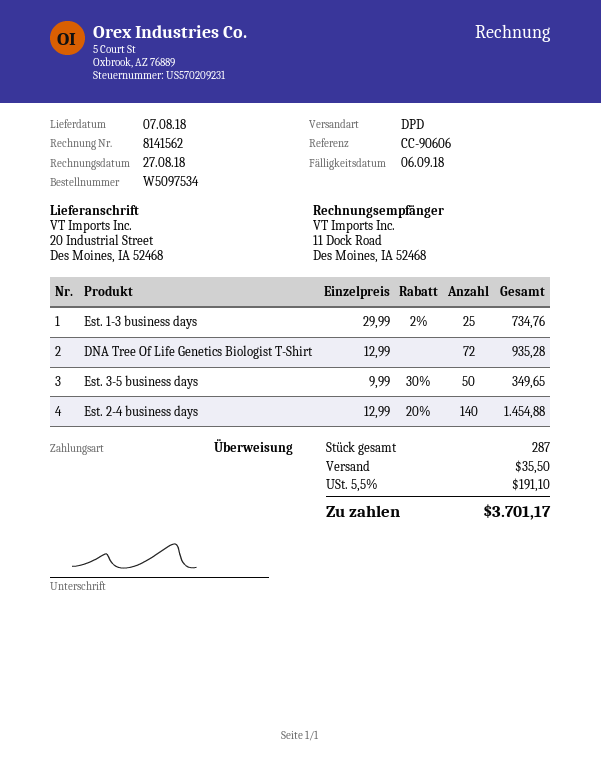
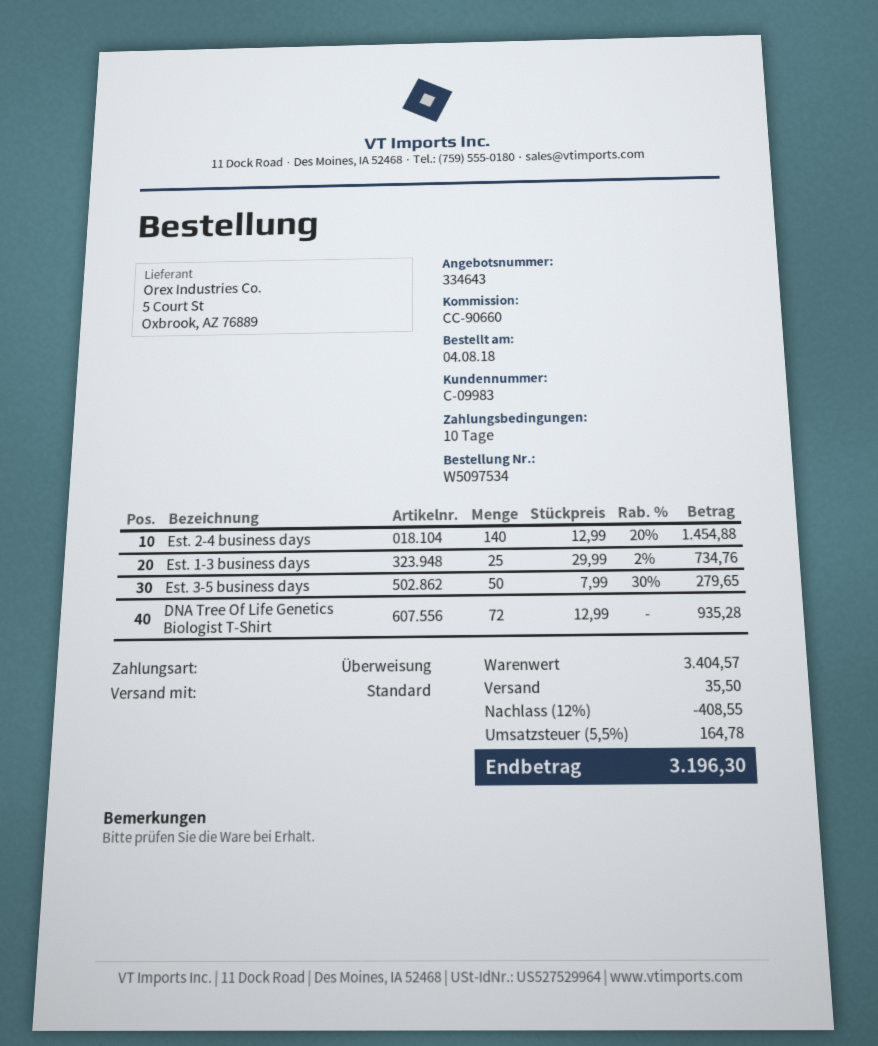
reference: CC-90606 -> CC-90660
shipping method: DPD -> standard
Est. 3-5 business days: 50 x 9.99 - 30% = 349.65 -> 50 x 7.99 - 30% = 279.65
discount: none -> 12% = 408.55
tax: 5.5% = 191.10 -> 5.5% = 164.78
total: 3701.17 -> 3196.30

